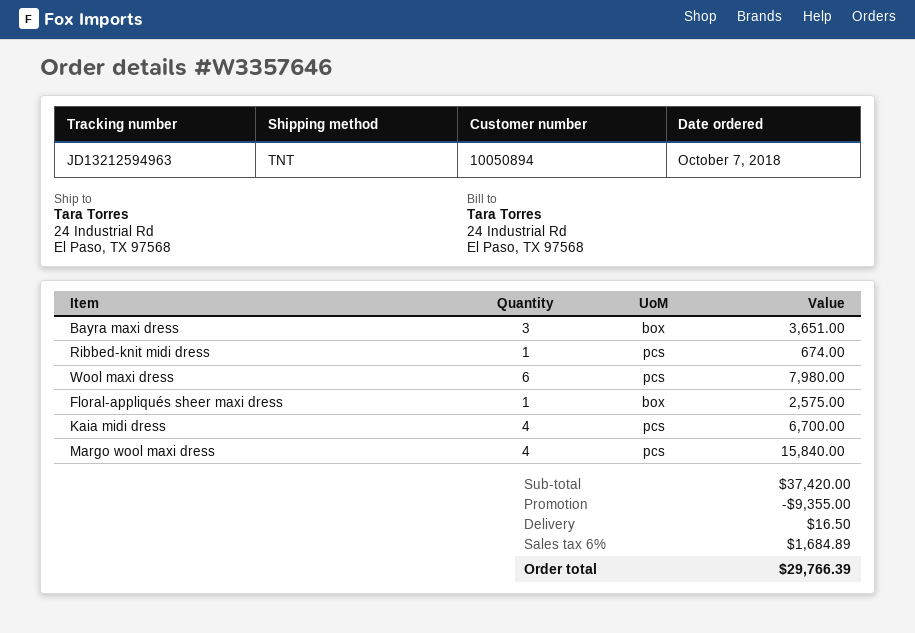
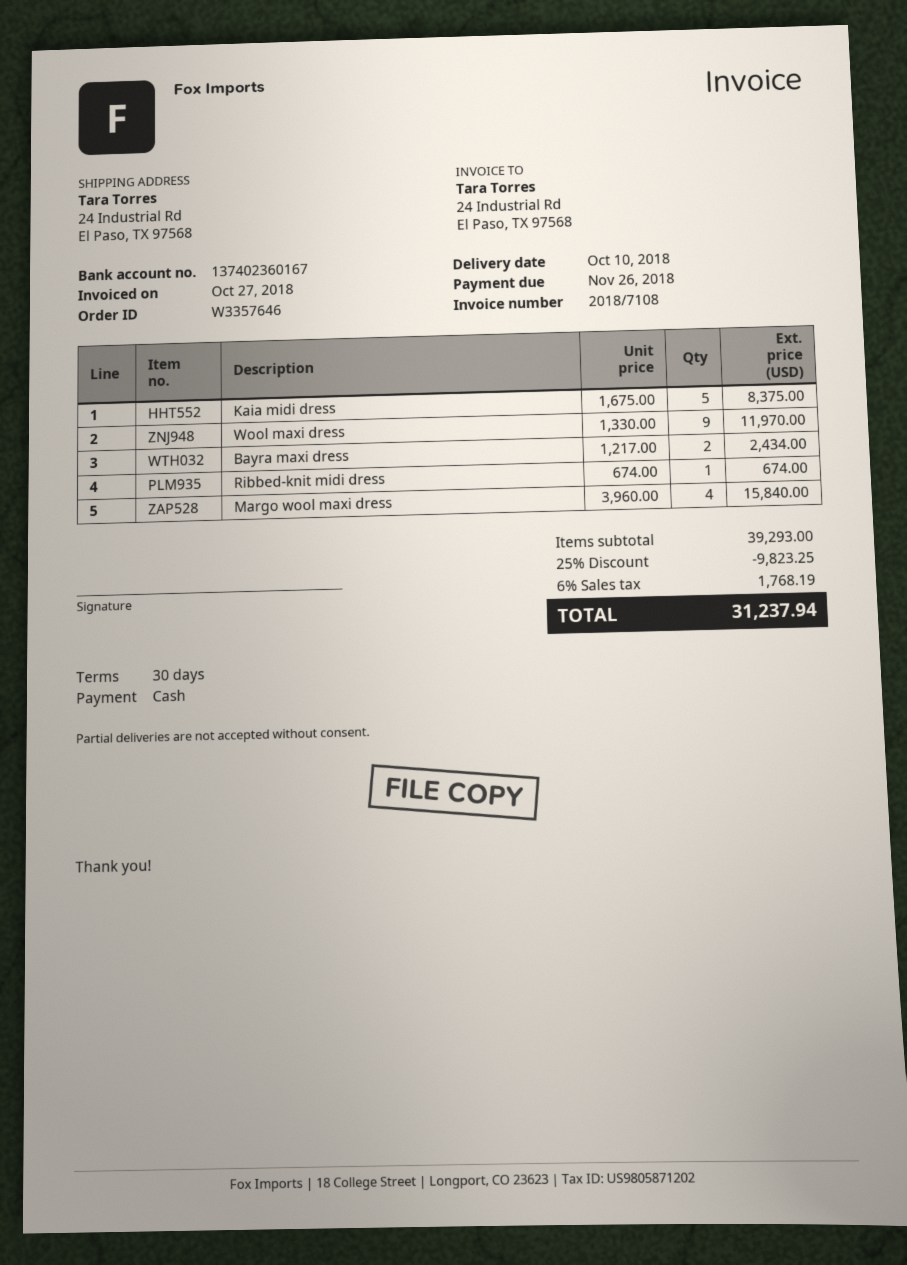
Bayra maxi dress: 3 for 3651.00 -> 2 for 2434.00
Wool maxi dress: 6 for 7980.00 -> 9 for 11970.00
Floral-appliqués sheer maxi dress: 1 for 2575.00 -> none
Kaia midi dress: 4 for 6700.00 -> 5 for 8375.00
subtotal: 37420.00 -> 39293.00
discount: 9355.00 -> 9823.25
shipping: 16.50 -> none
tax: 6% = 1684.89 -> 6% = 1768.19
total: 29766.39 -> 31237.94

